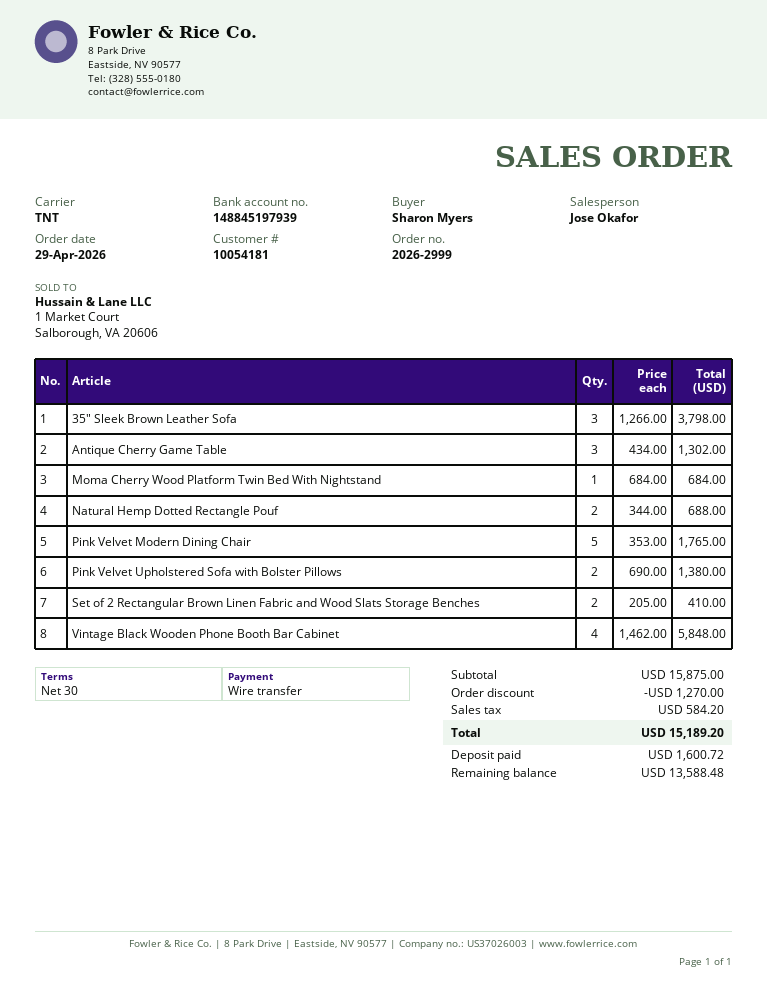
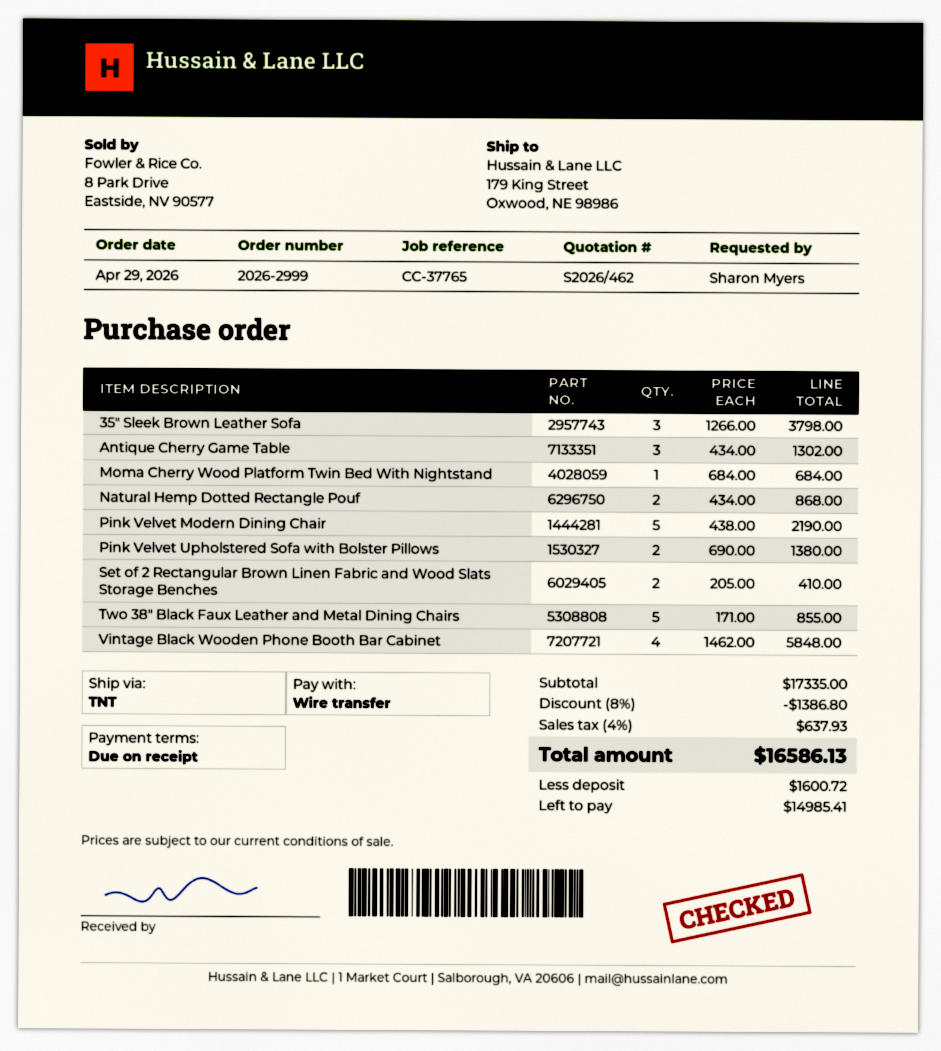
payment terms: 30 days -> on receipt
Natural Hemp Dotted Rectangle Pouf: 2 x 344.00 = 688.00 -> 2 x 434.00 = 868.00
Pink Velvet Modern Dining Chair: 5 x 353.00 = 1765.00 -> 5 x 438.00 = 2190.00
Two 38" Black Faux Leather and Metal Dining Chairs: none -> 5 x 171.00 = 855.00
subtotal: 15875.00 -> 17335.00
discount: 1270.00 -> 1386.80
tax: 584.20 -> 637.93
total: 15189.20 -> 16586.13
balance: 13588.48 -> 14985.41

